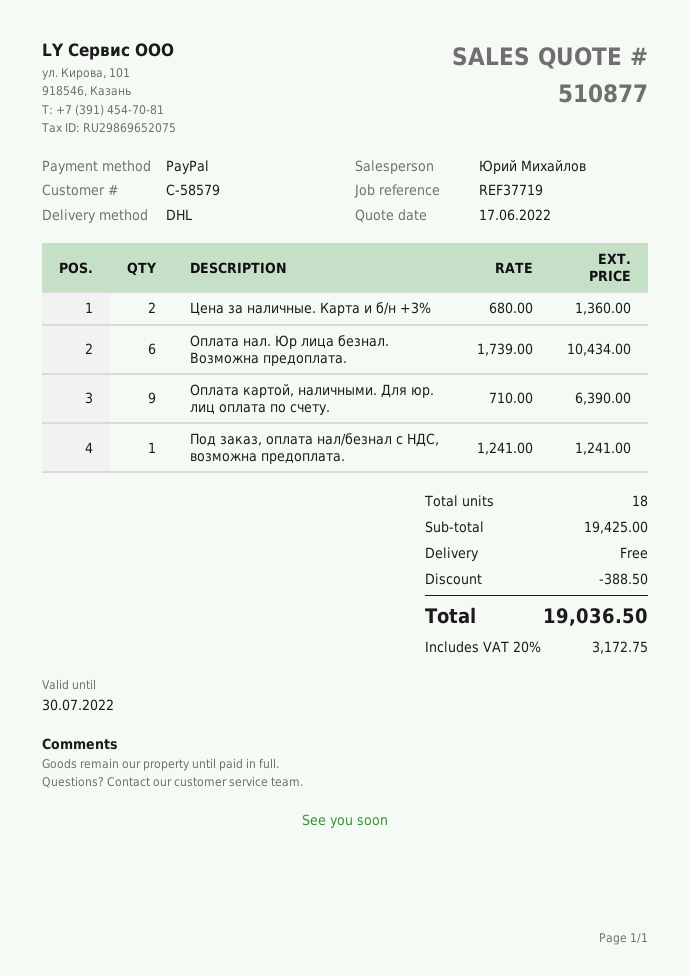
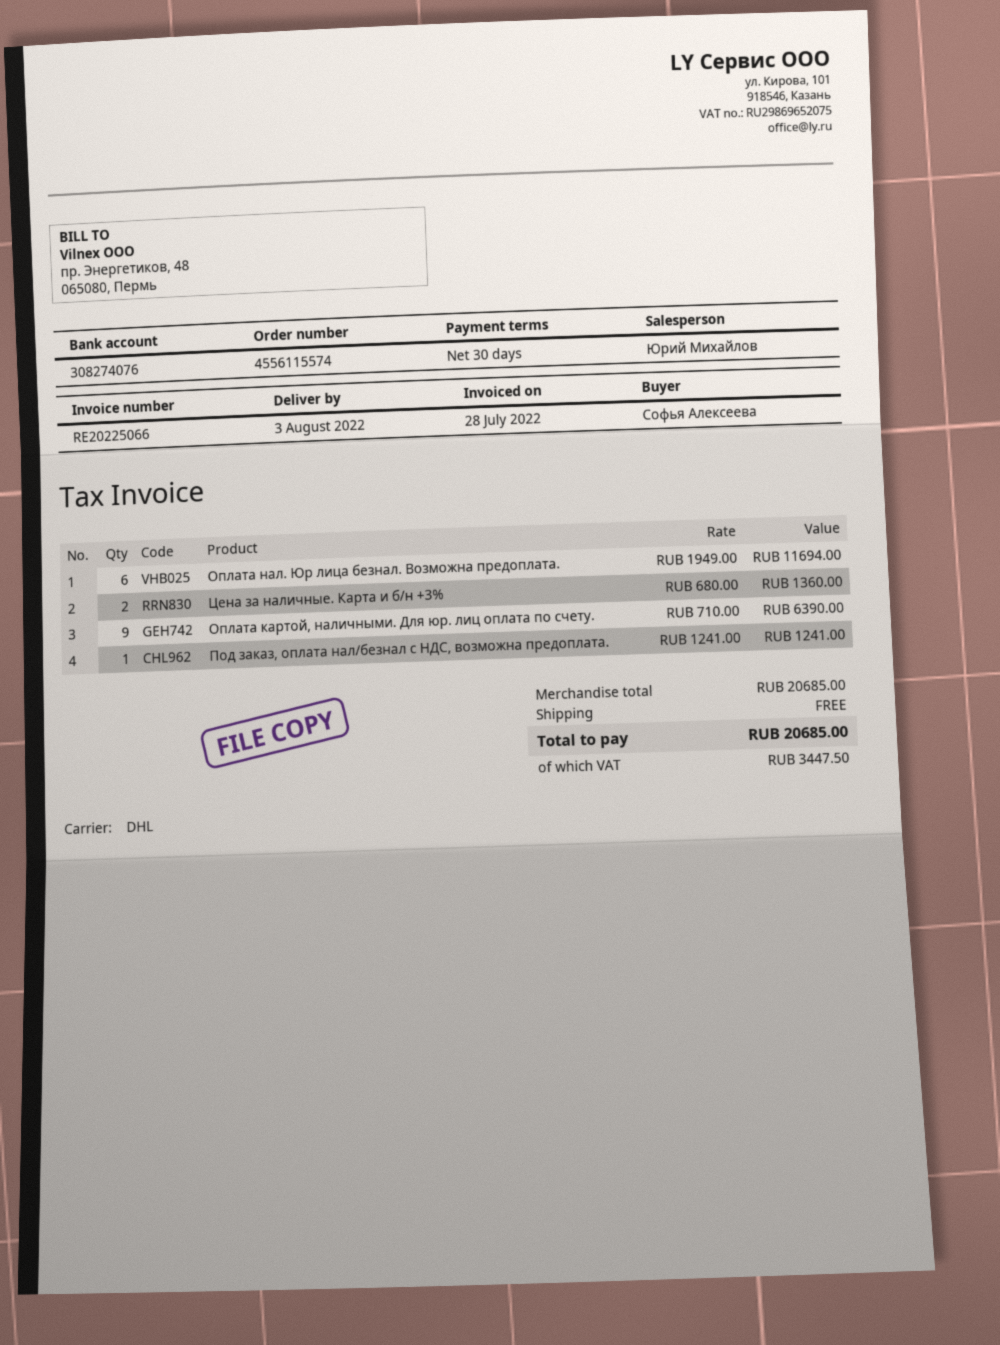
Оплата нал. Юр лица безнал. Возможна предоплата.: 6 x 1739.00 = 10434.00 -> 6 x 1949.00 = 11694.00
subtotal: 19425.00 -> 20685.00
discount: 388.50 -> none
tax: 3172.75 -> 3447.50
total: 19036.50 -> 20685.00

